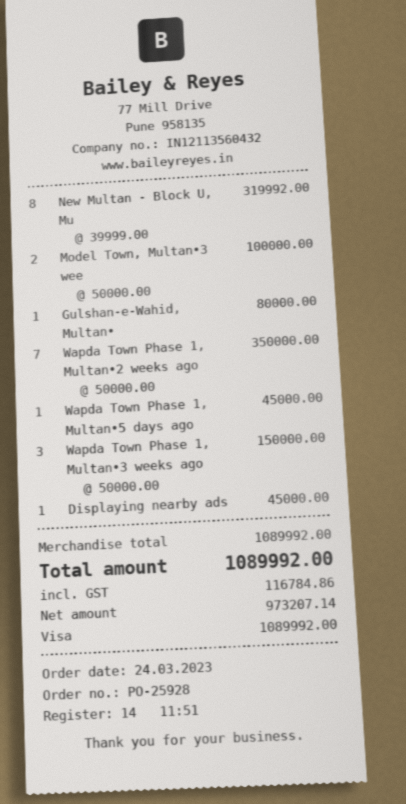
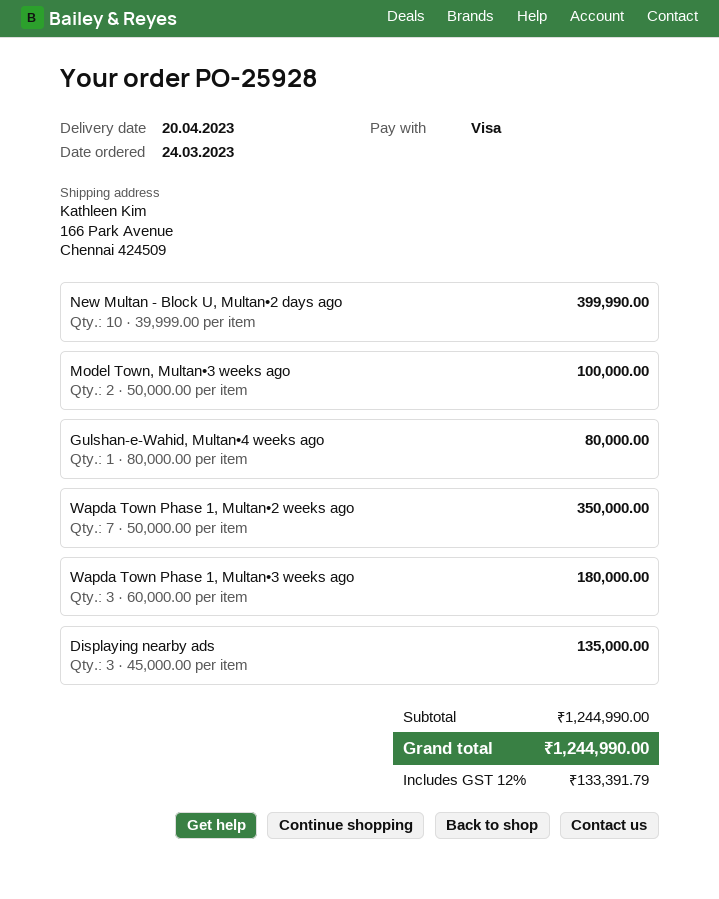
New Multan - Block U, Mu: 8 x 39999.00 = 319992.00 -> 10 x 39999.00 = 399990.00
Wapda Town Phase 1, Multan•5 days ago: 1 x 45000.00 = 45000.00 -> none
Wapda Town Phase 1, Multan•3 weeks ago: 3 x 50000.00 = 150000.00 -> 3 x 60000.00 = 180000.00
Displaying nearby ads: 1 x 45000.00 = 45000.00 -> 3 x 45000.00 = 135000.00
subtotal: 1089992.00 -> 1244990.00
tax: 116784.86 -> 133391.79
total: 1089992.00 -> 1244990.00

